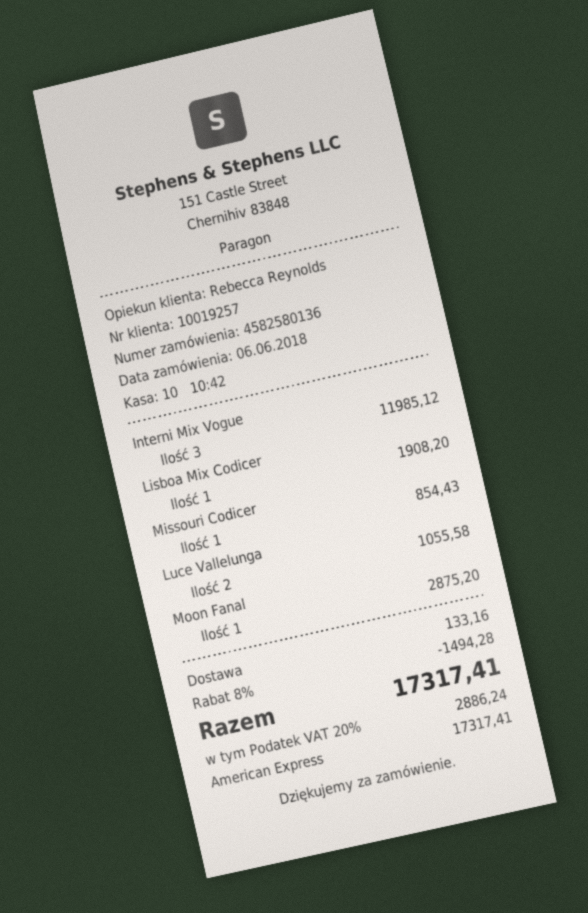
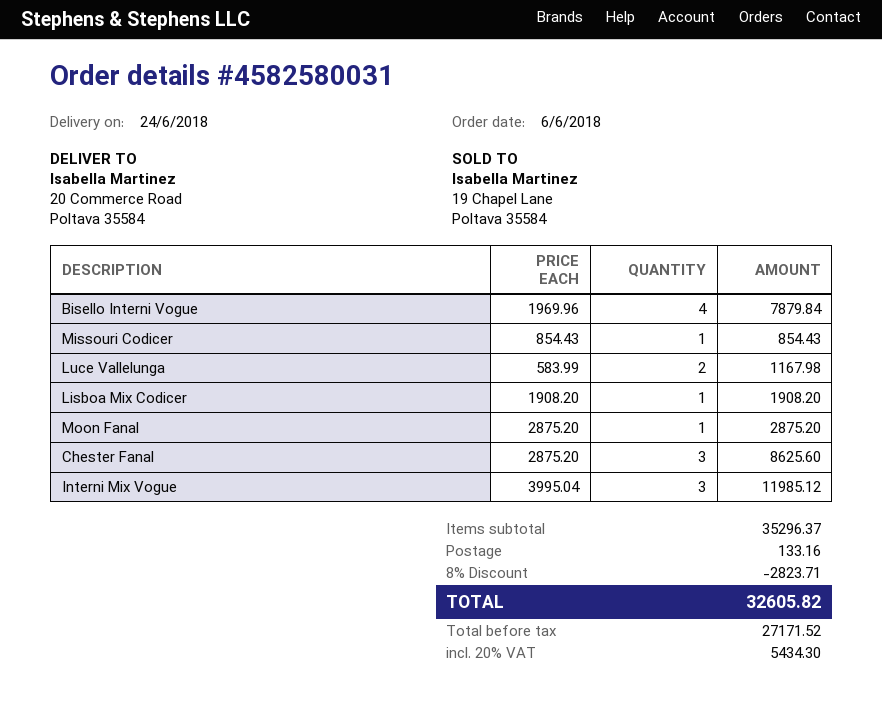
order number: 4582580136 -> 4582580031
Luce Vallelunga: 2 for 1055.58 -> 2 for 1167.98
Bisello Interni Vogue: none -> 4 for 7879.84
Chester Fanal: none -> 3 for 8625.60
discount: 8% = 1494.28 -> 8% = 2823.71
tax: 20% = 2886.24 -> 20% = 5434.30
total: 17317.41 -> 32605.82

